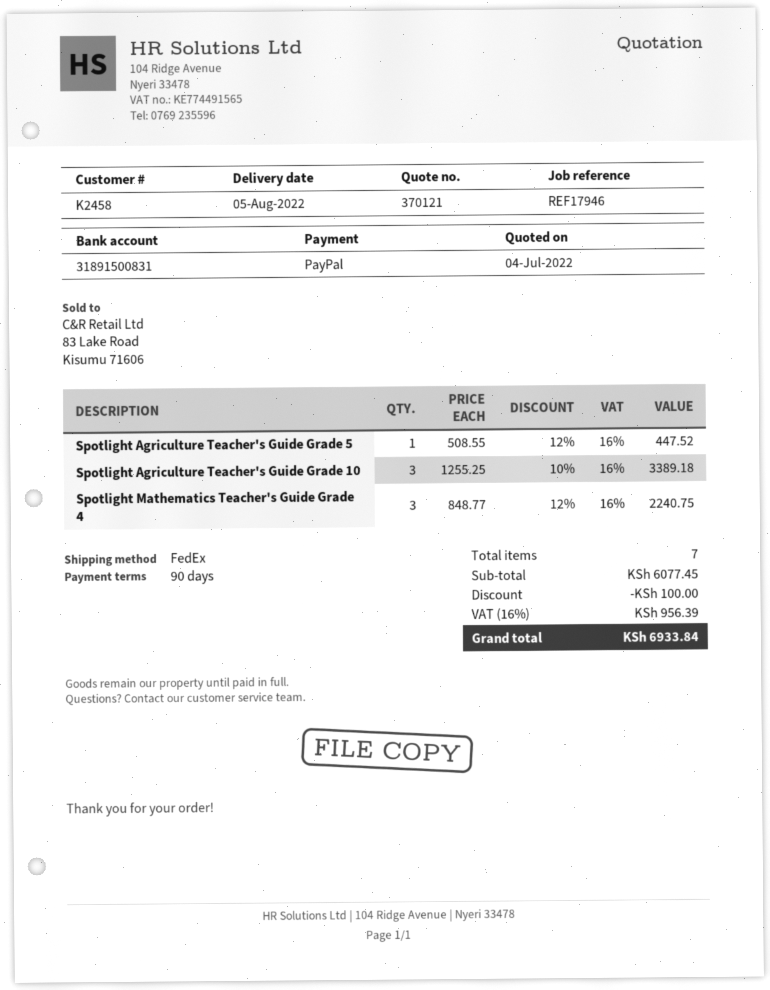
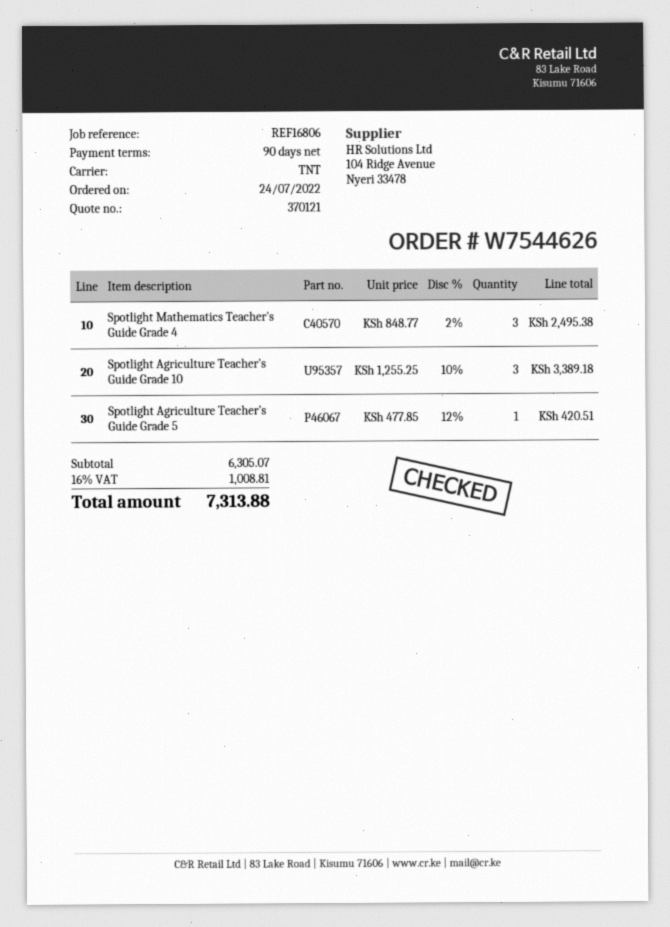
reference: REF17946 -> REF16806
shipping method: FedEx -> TNT
Spotlight Agriculture Teacher's Guide Grade 5: 1 x 508.55 - 12% = 447.52 -> 1 x 477.85 - 12% = 420.51
Spotlight Mathematics Teacher's Guide Grade 4: 3 x 848.77 - 12% = 2240.75 -> 3 x 848.77 - 2% = 2495.38
subtotal: 6077.45 -> 6305.07
discount: 100.00 -> none
tax: 16% = 956.39 -> 16% = 1008.81
total: 6933.84 -> 7313.88

